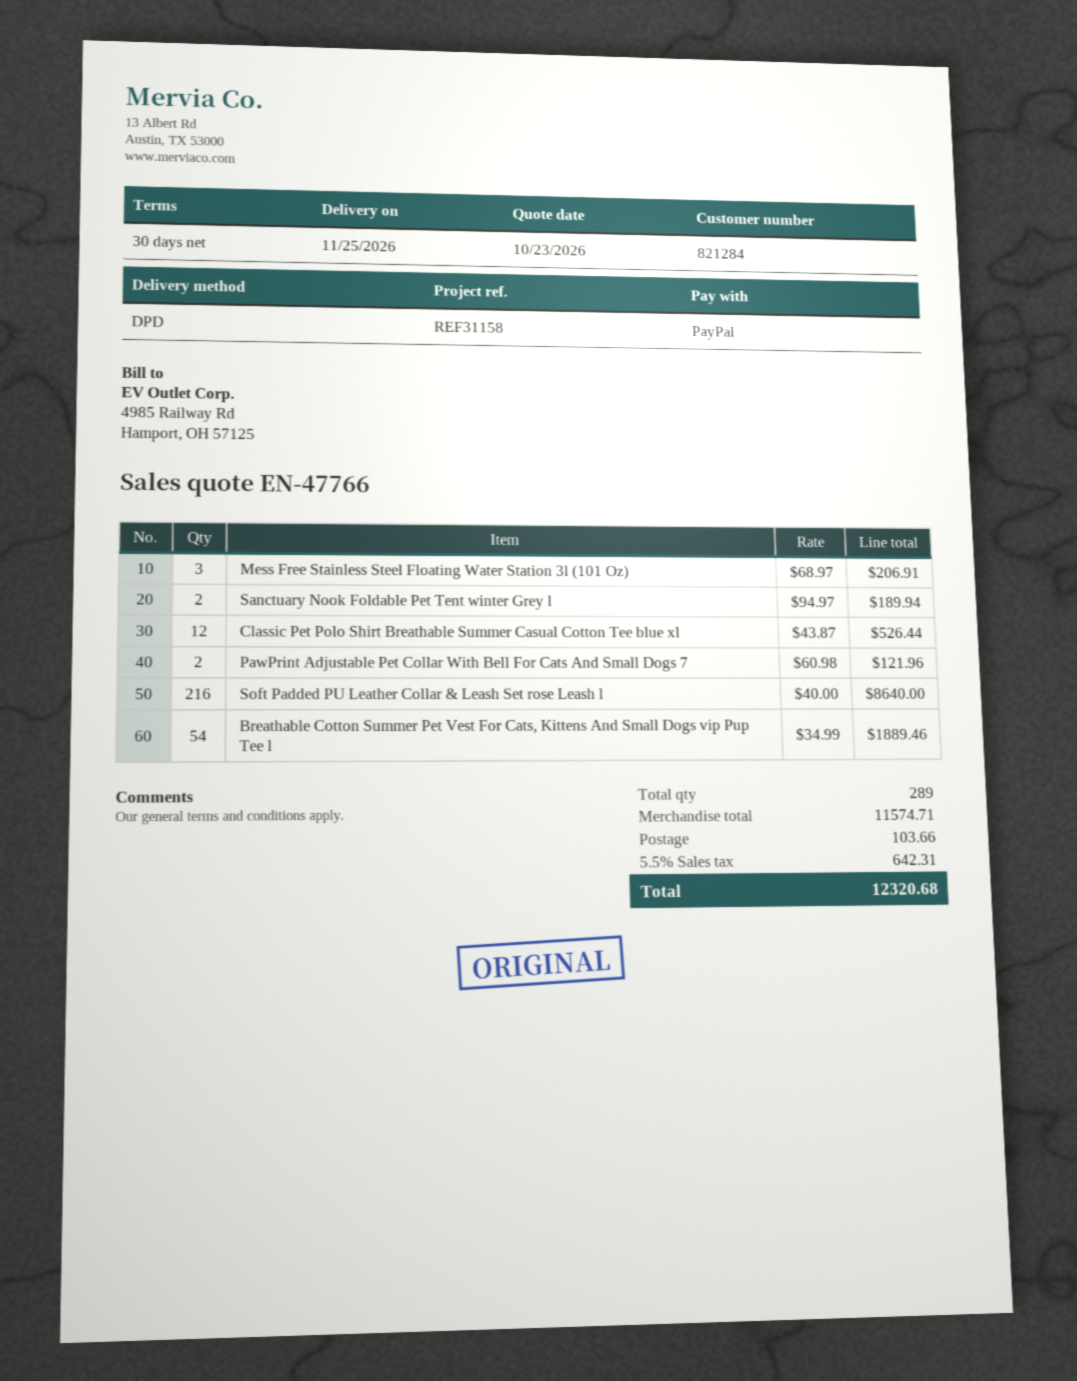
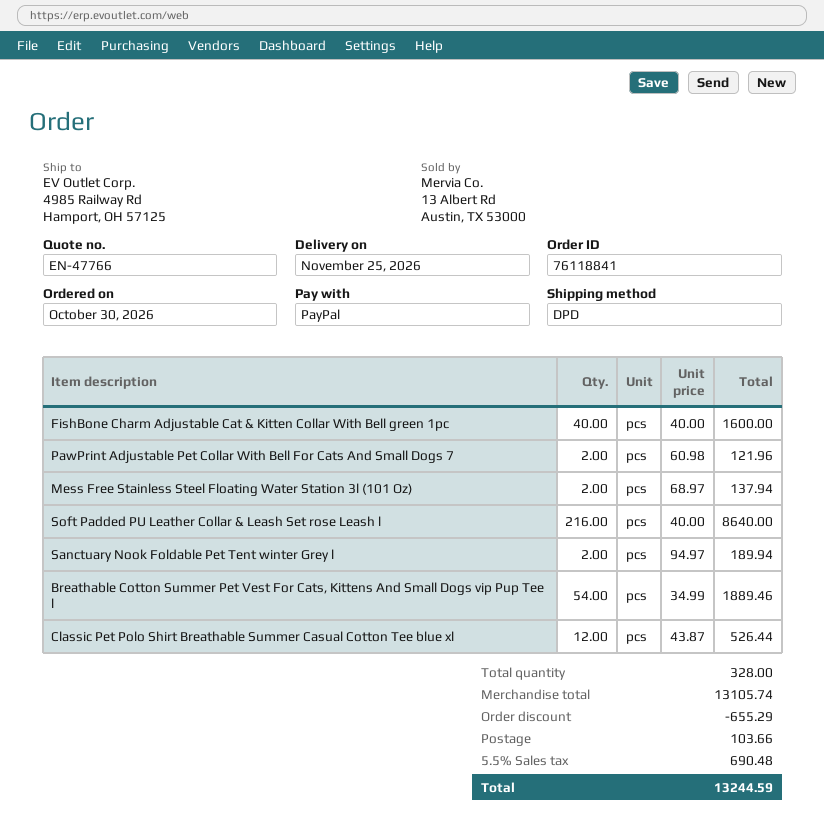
Mess Free Stainless Steel Floating Water Station 3l (101 Oz): 3 x 68.97 = 206.91 -> 2 x 68.97 = 137.94
FishBone Charm Adjustable Cat & Kitten Collar With Bell green 1pc: none -> 40 x 40.00 = 1600.00
total quantity: 289 -> 328
subtotal: 11574.71 -> 13105.74
discount: none -> 655.29
tax: 5.5% = 642.31 -> 5.5% = 690.48
total: 12320.68 -> 13244.59

